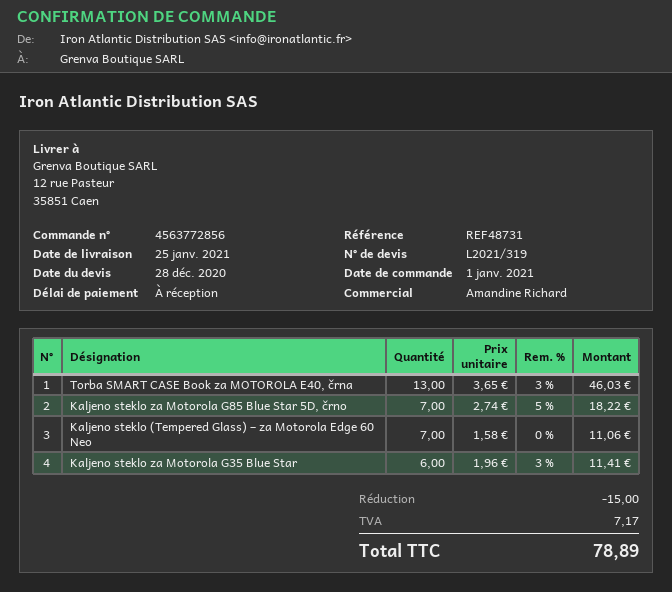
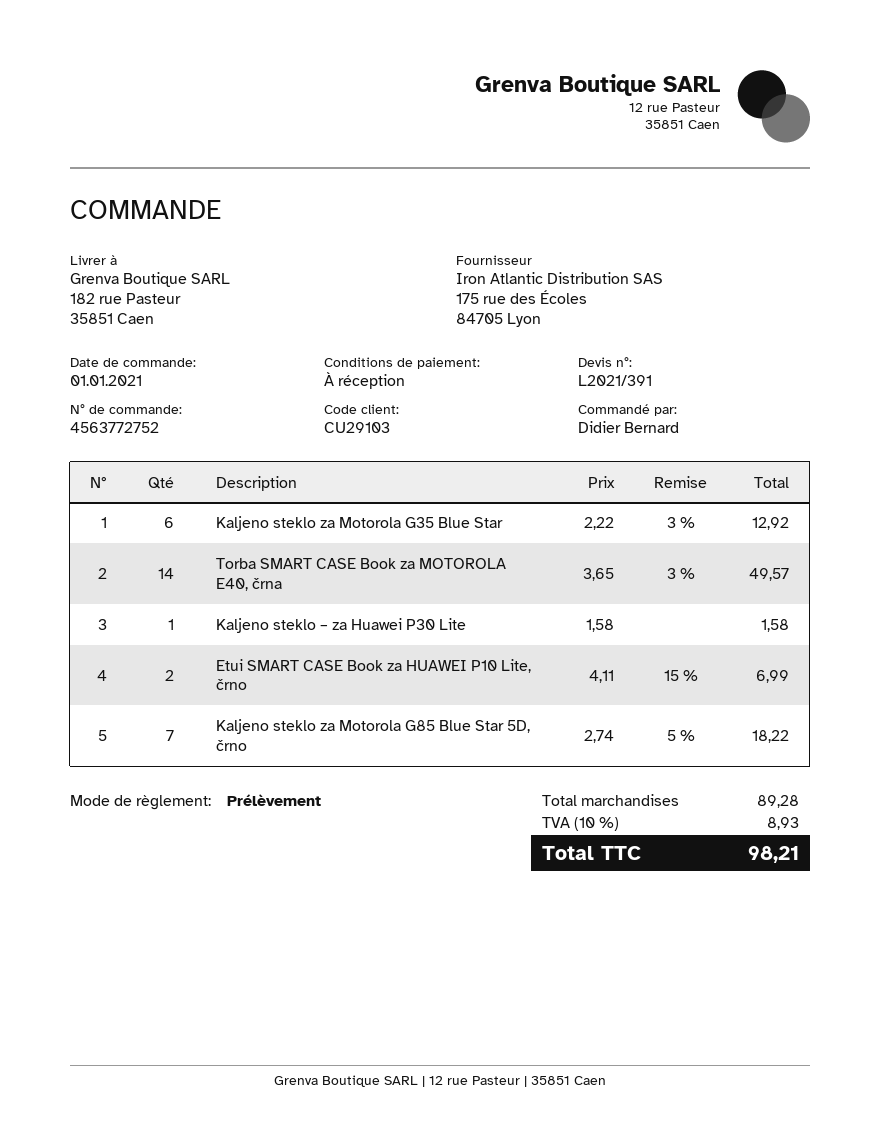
quote number: L2021/319 -> L2021/391
order number: 4563772856 -> 4563772752
ship to: 12 rue Pasteur, 35851 Caen -> 182 rue Pasteur, 35851 Caen
Torba SMART CASE Book za MOTOROLA E40, črna: 13 x 3.65 - 3% = 46.03 -> 14 x 3.65 - 3% = 49.57
Kaljeno steklo (Tempered Glass) – za Motorola Edge 60 Neo: 7 x 1.58 = 11.06 -> none
Kaljeno steklo za Motorola G35 Blue Star: 6 x 1.96 - 3% = 11.41 -> 6 x 2.22 - 3% = 12.92
Kaljeno steklo – za Huawei P30 Lite: none -> 1 x 1.58 = 1.58
Etui SMART CASE Book za HUAWEI P10 Lite, črno: none -> 2 x 4.11 - 15% = 6.99
discount: 15.00 -> none
tax: 7.17 -> 8.93
total: 78.89 -> 98.21

